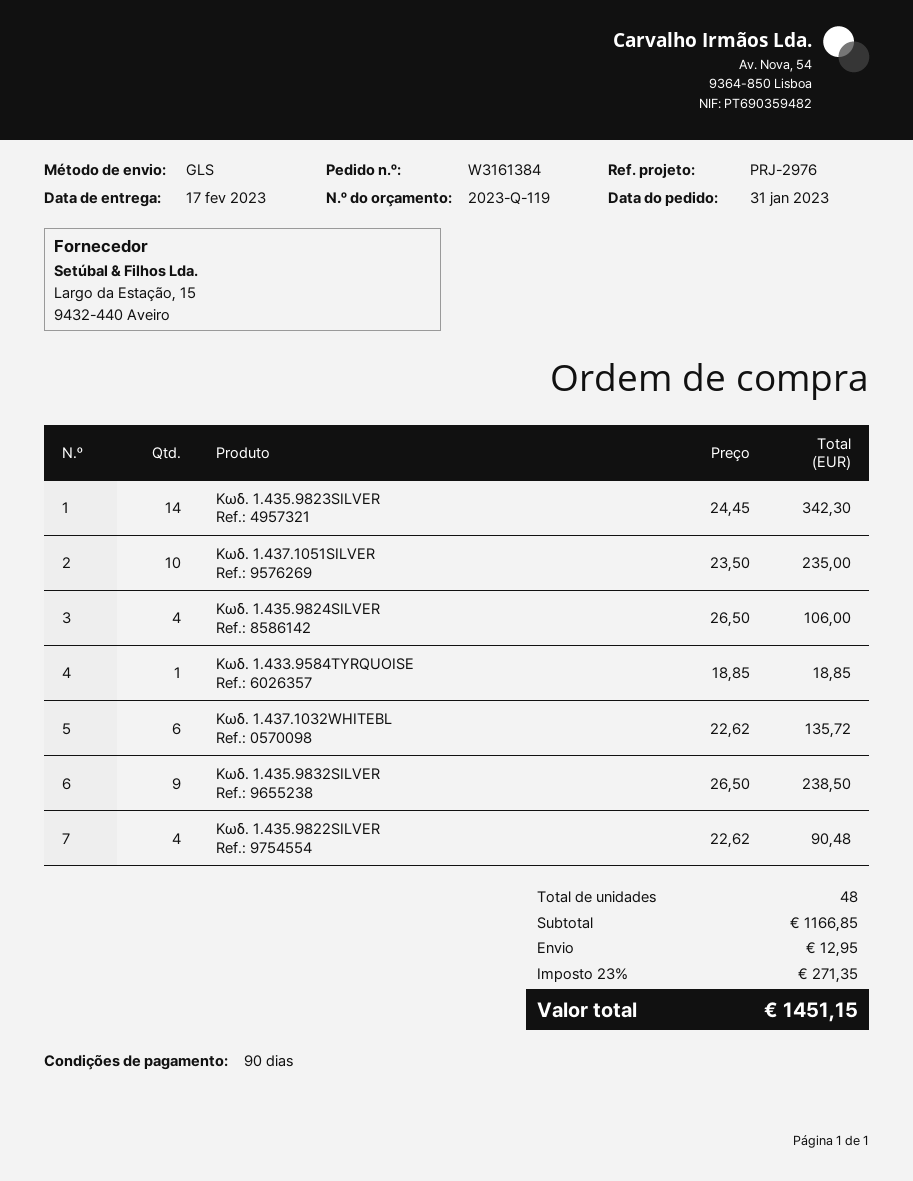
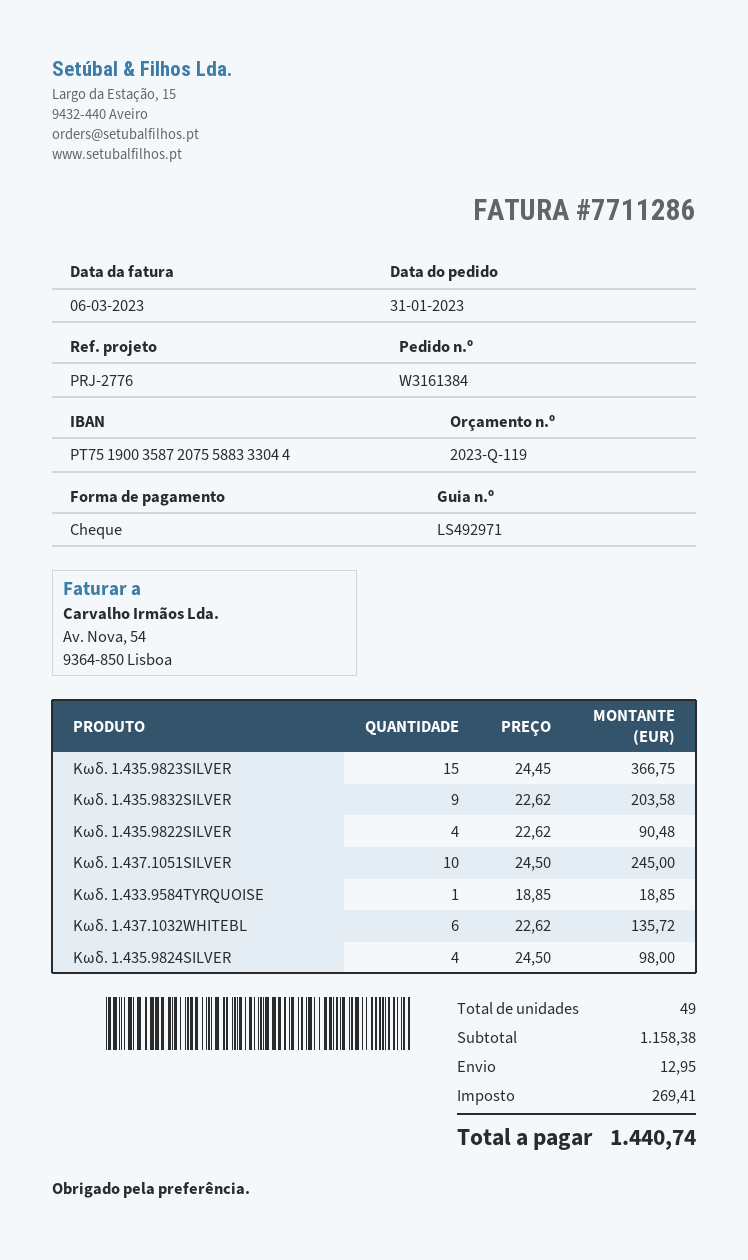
reference: PRJ-2976 -> PRJ-2776
Κωδ. 1.435.9823SILVER: 14 x 24.45 = 342.30 -> 15 x 24.45 = 366.75
Κωδ. 1.437.1051SILVER: 10 x 23.50 = 235.00 -> 10 x 24.50 = 245.00
Κωδ. 1.435.9824SILVER: 4 x 26.50 = 106.00 -> 4 x 24.50 = 98.00
Κωδ. 1.435.9832SILVER: 9 x 26.50 = 238.50 -> 9 x 22.62 = 203.58
total quantity: 48 -> 49
subtotal: 1166.85 -> 1158.38
tax: 271.35 -> 269.41
total: 1451.15 -> 1440.74

